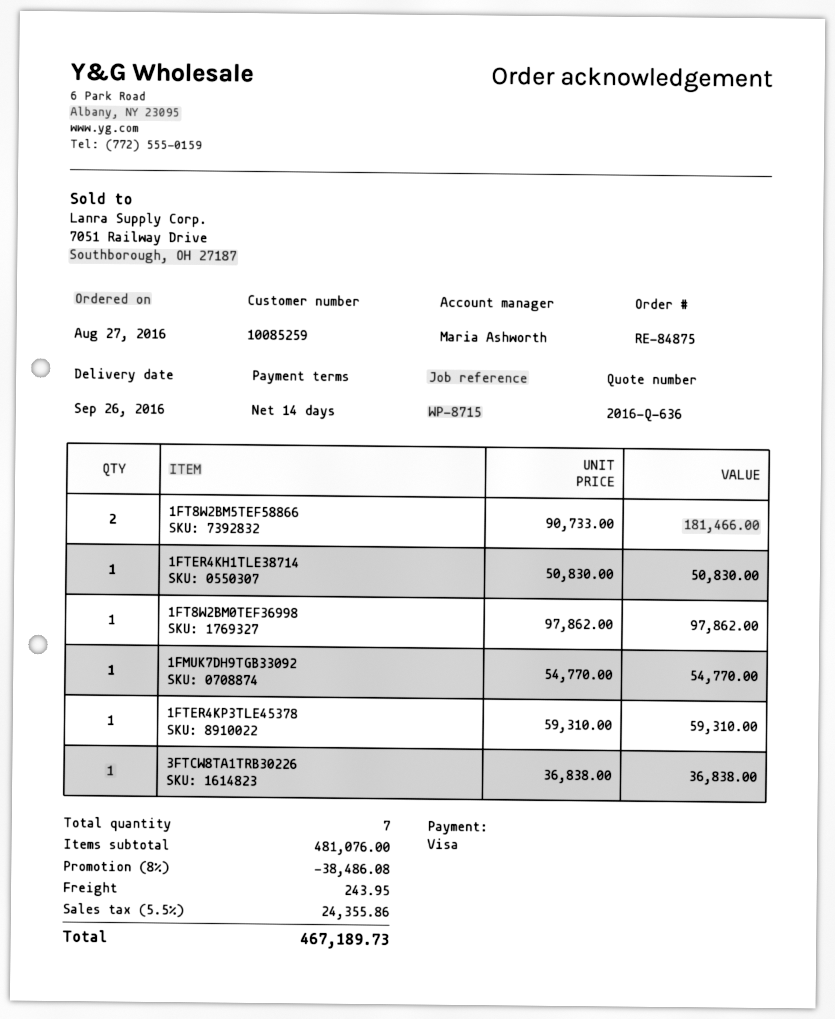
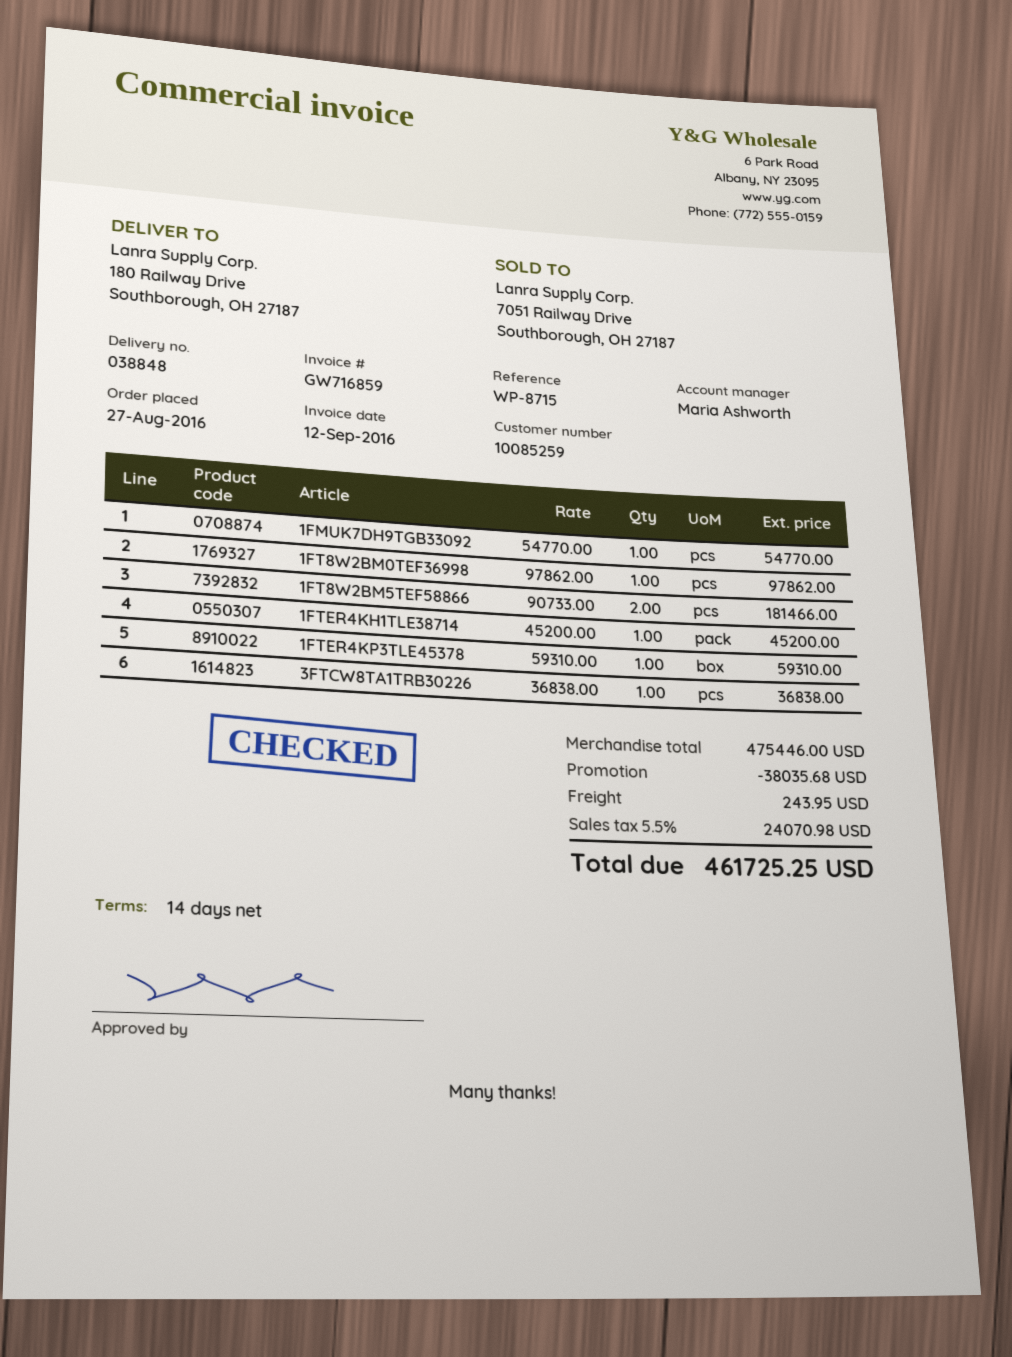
1FTER4KH1TLE38714: 1 x 50830.00 = 50830.00 -> 1 x 45200.00 = 45200.00
subtotal: 481076.00 -> 475446.00
discount: 38486.08 -> 38035.68
tax: 5.5% = 24355.86 -> 5.5% = 24070.98
total: 467189.73 -> 461725.25

